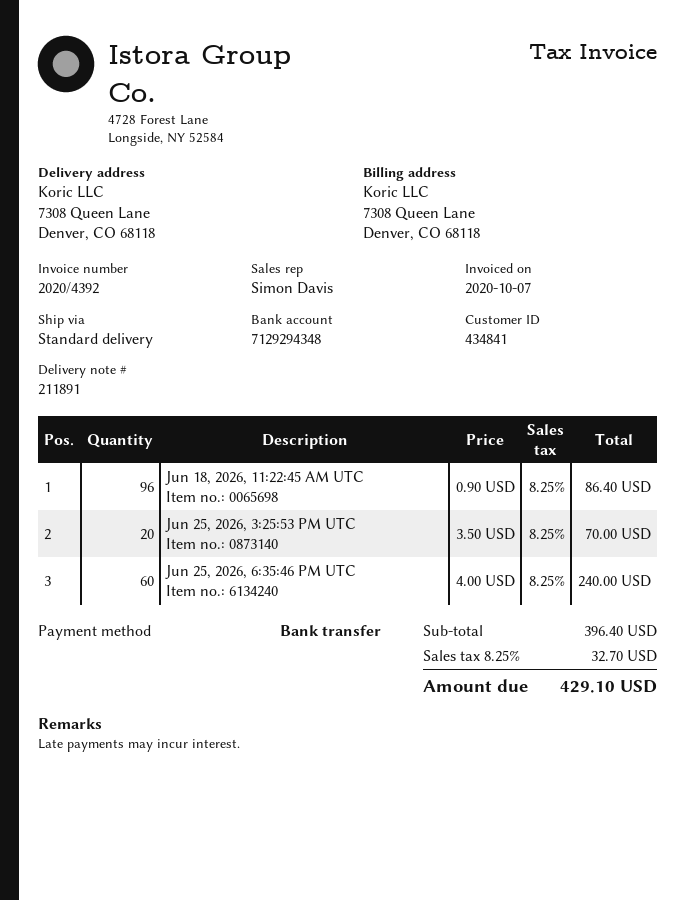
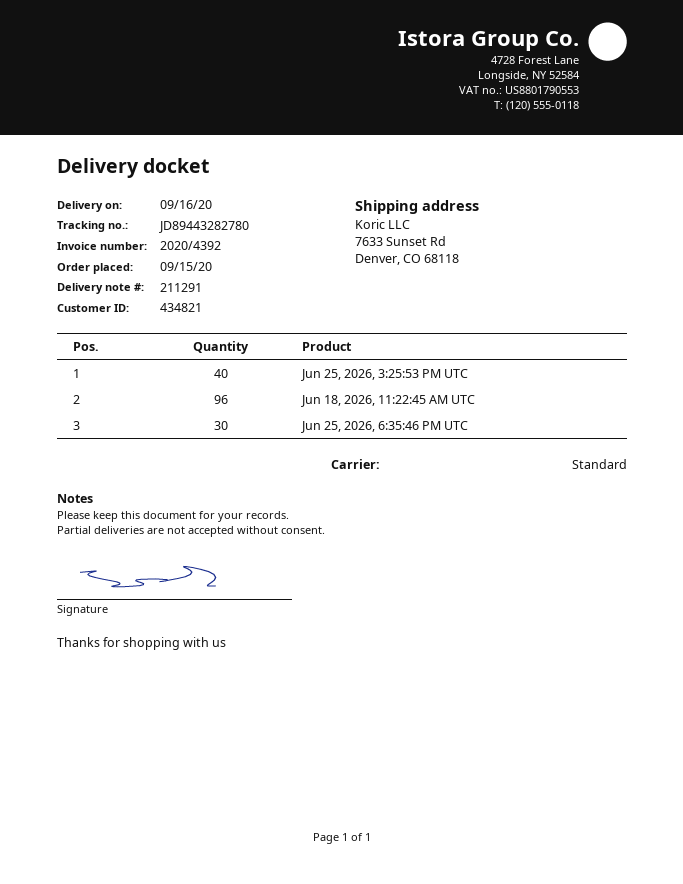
delivery note number: 211891 -> 211291
customer number: 434841 -> 434821
ship to: 7308 Queen Lane, Denver, CO 68118 -> 7633 Sunset Rd, Denver, CO 68118
Jun 25, 2026, 3:25:53 PM UTC: 20 -> 40
Jun 25, 2026, 6:35:46 PM UTC: 60 -> 30

